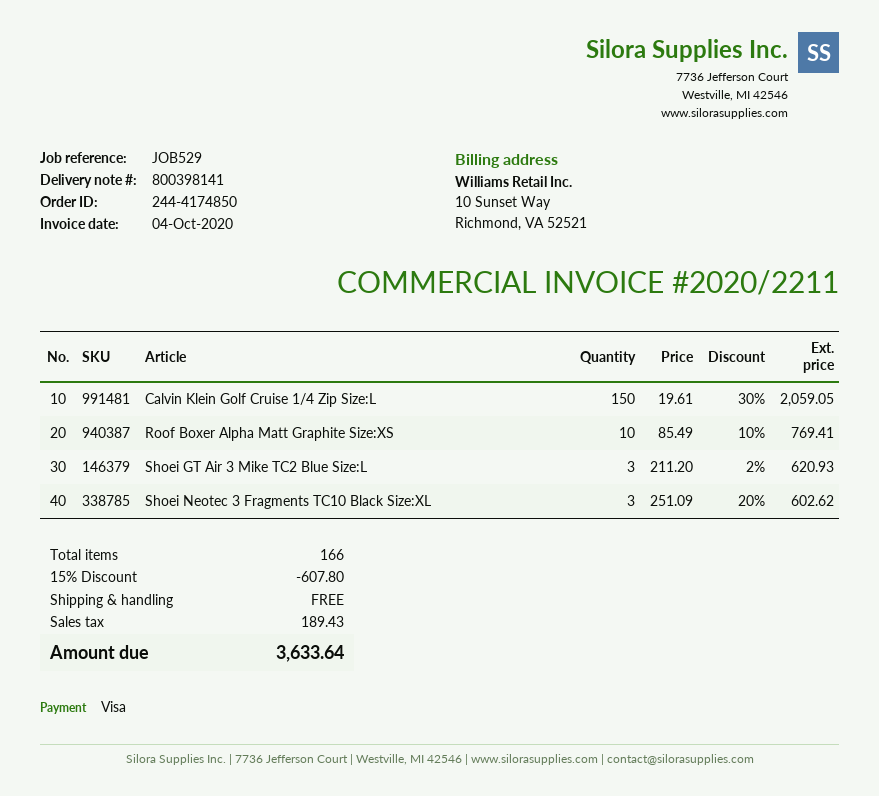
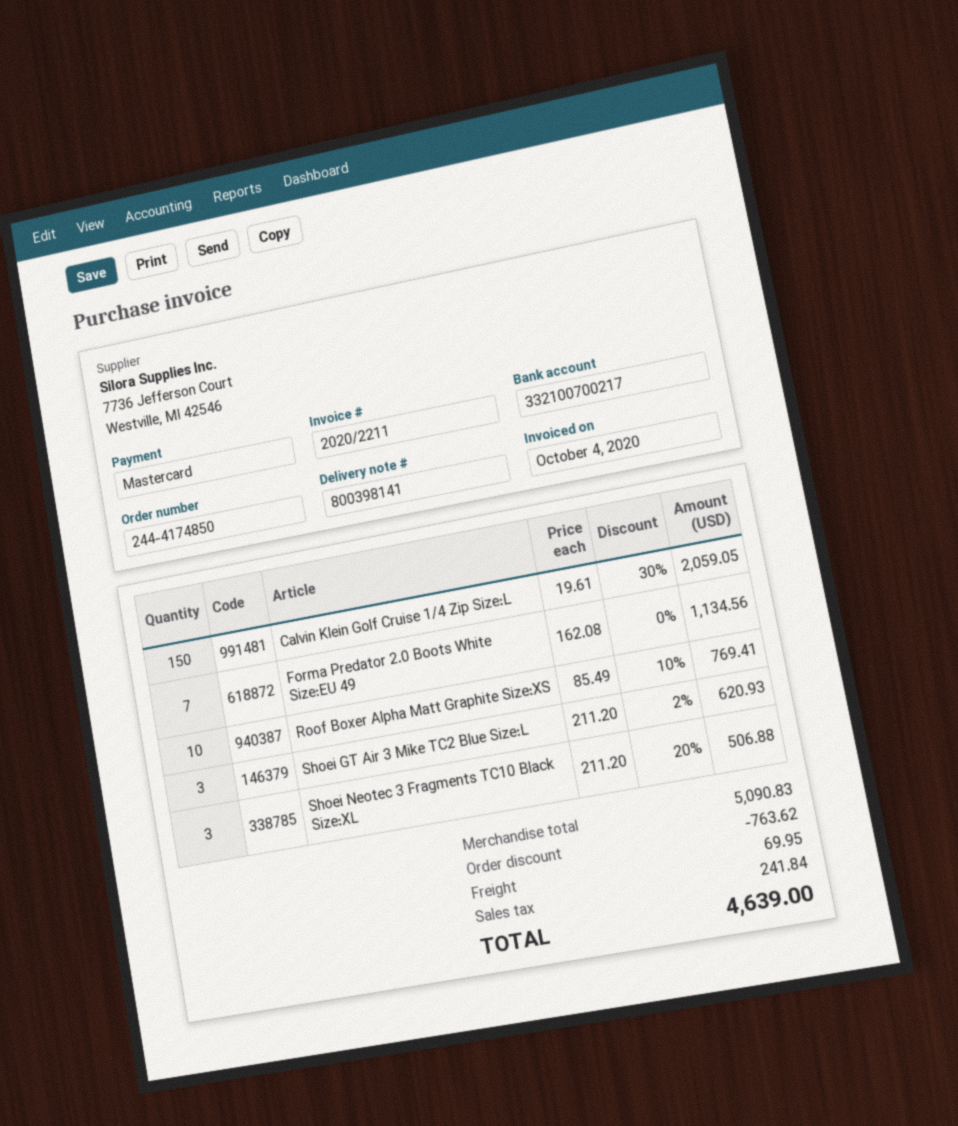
payment method: Visa -> Mastercard
Shoei Neotec 3 Fragments TC10 Black Size:XL: 3 x 251.09 - 20% = 602.62 -> 3 x 211.20 - 20% = 506.88
Forma Predator 2.0 Boots White Size:EU 49: none -> 7 x 162.08 = 1134.56
discount: 607.80 -> 763.62
shipping: 0.00 -> 69.95
tax: 189.43 -> 241.84
total: 3633.64 -> 4639.00

